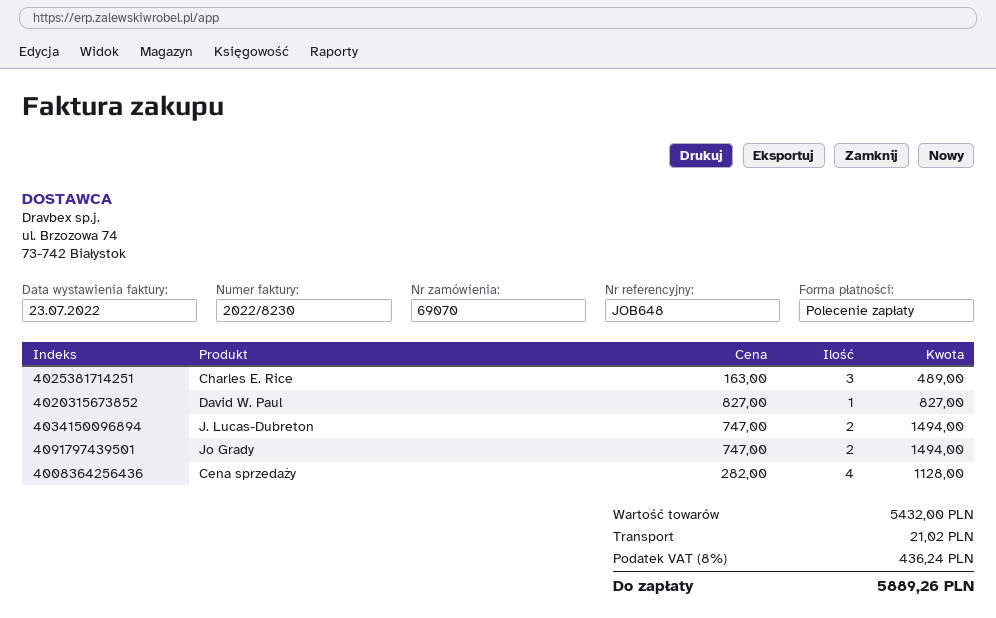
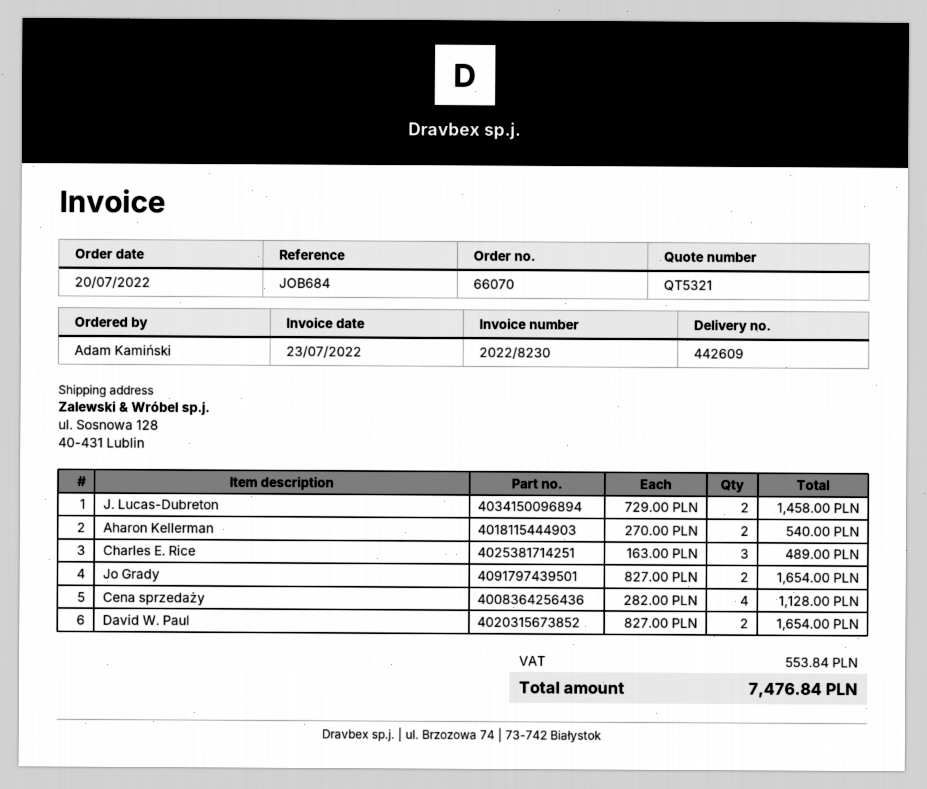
order number: 69070 -> 66070
reference: JOB648 -> JOB684
David W. Paul: 1 x 827.00 = 827.00 -> 2 x 827.00 = 1654.00
J. Lucas-Dubreton: 2 x 747.00 = 1494.00 -> 2 x 729.00 = 1458.00
Jo Grady: 2 x 747.00 = 1494.00 -> 2 x 827.00 = 1654.00
Aharon Kellerman: none -> 2 x 270.00 = 540.00
shipping: 21.02 -> none
tax: 436.24 -> 553.84
total: 5889.26 -> 7476.84

